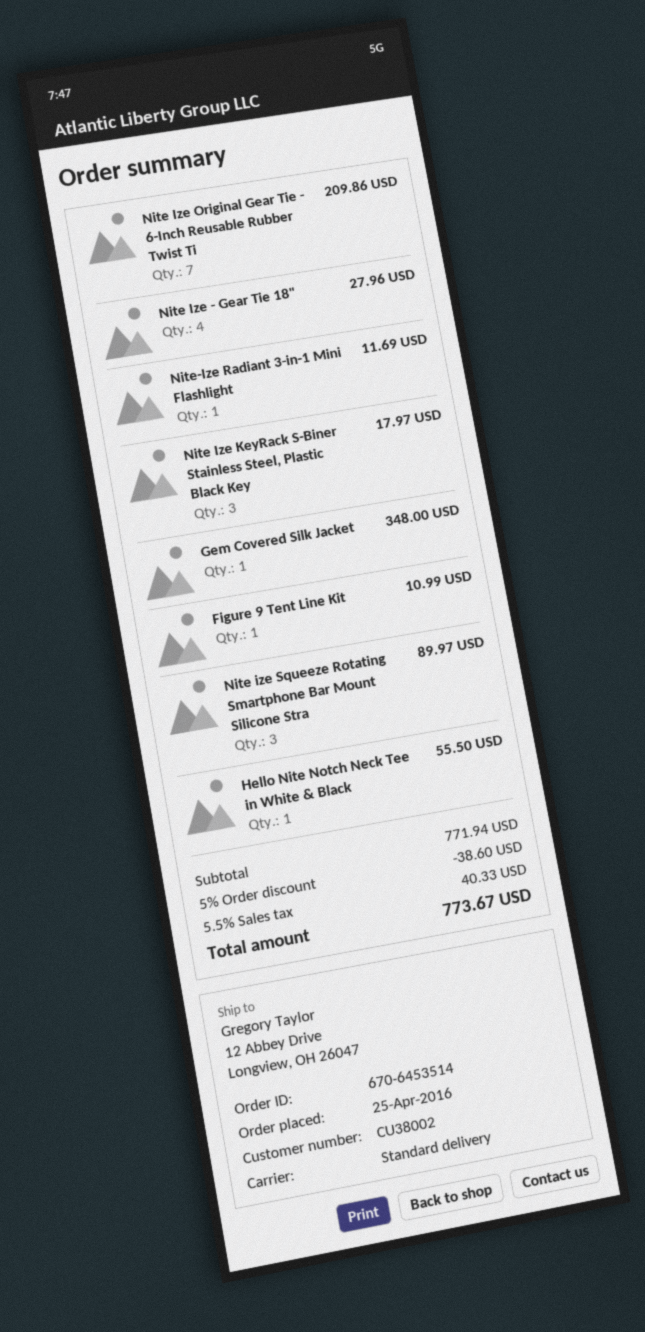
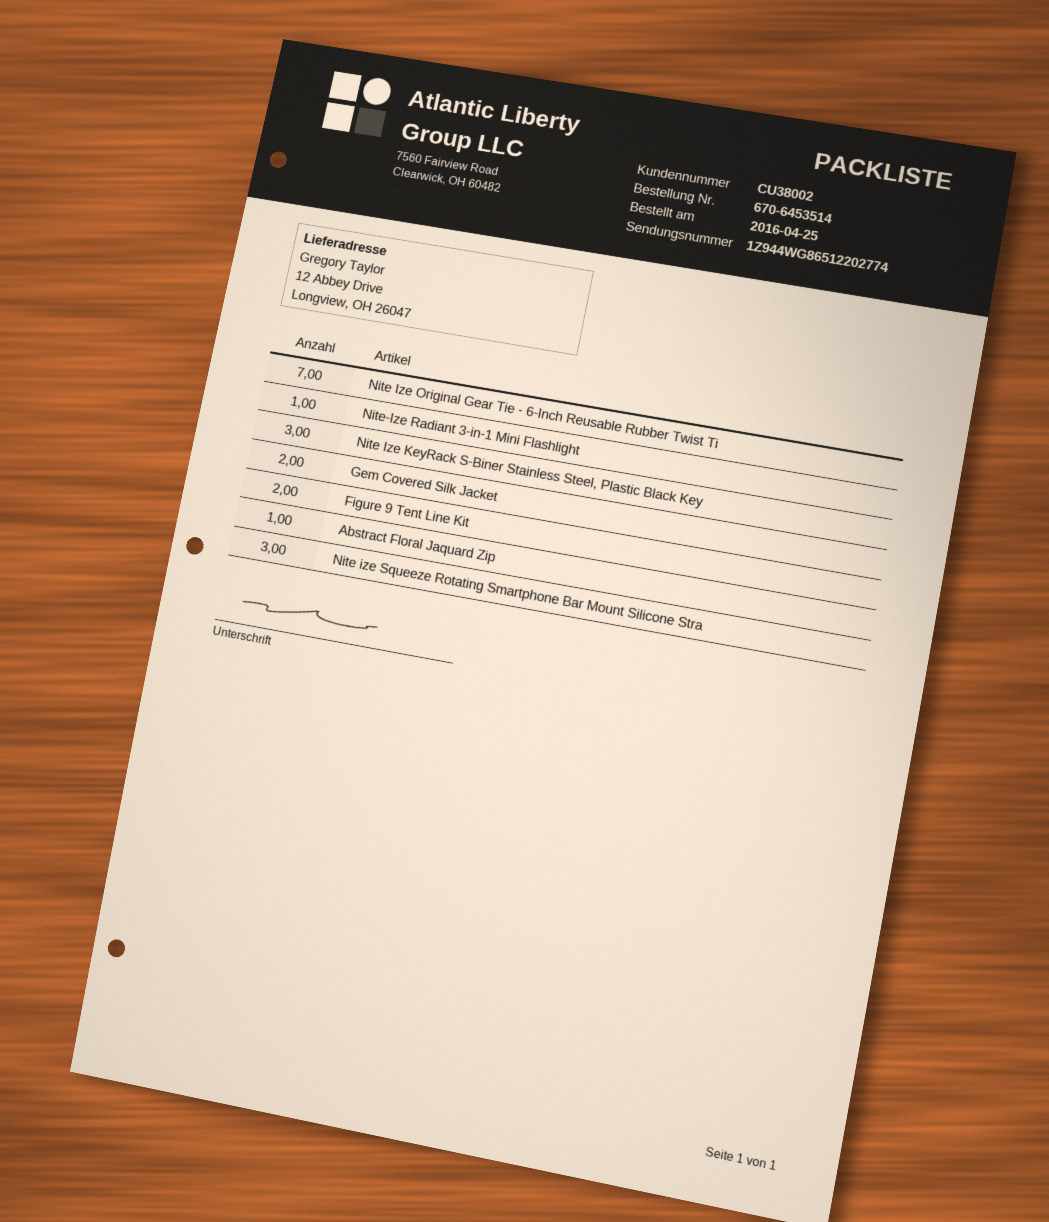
Nite Ize - Gear Tie 18": 4 -> none
Gem Covered Silk Jacket: 1 -> 2
Figure 9 Tent Line Kit: 1 -> 2
Hello Nite Notch Neck Tee in White & Black: 1 -> none
Abstract Floral Jaquard Zip: none -> 1

